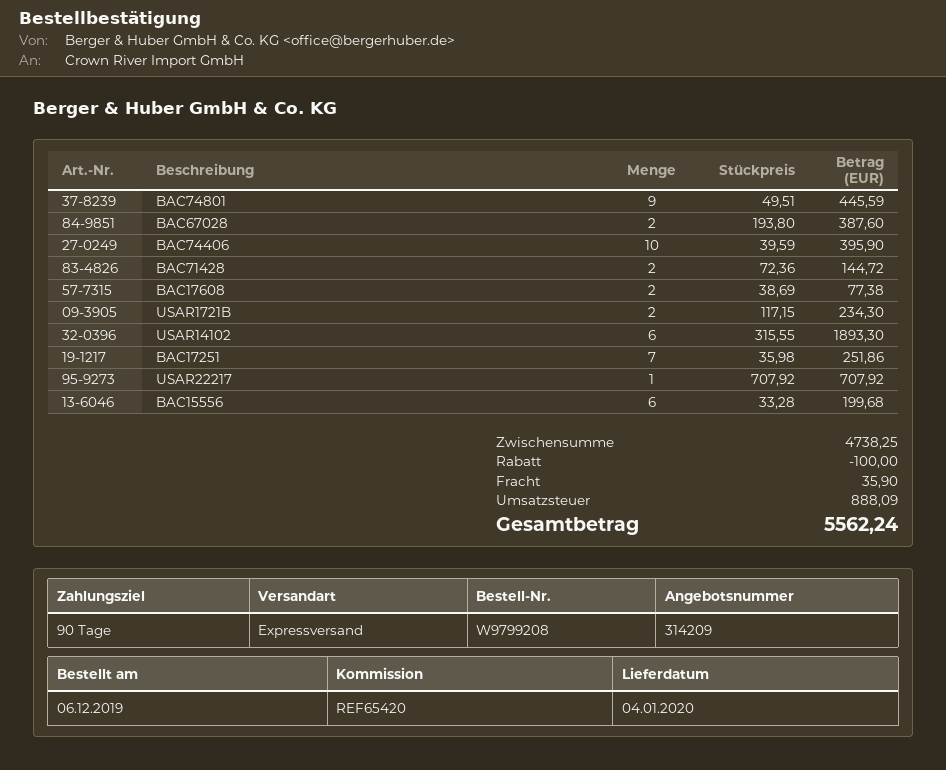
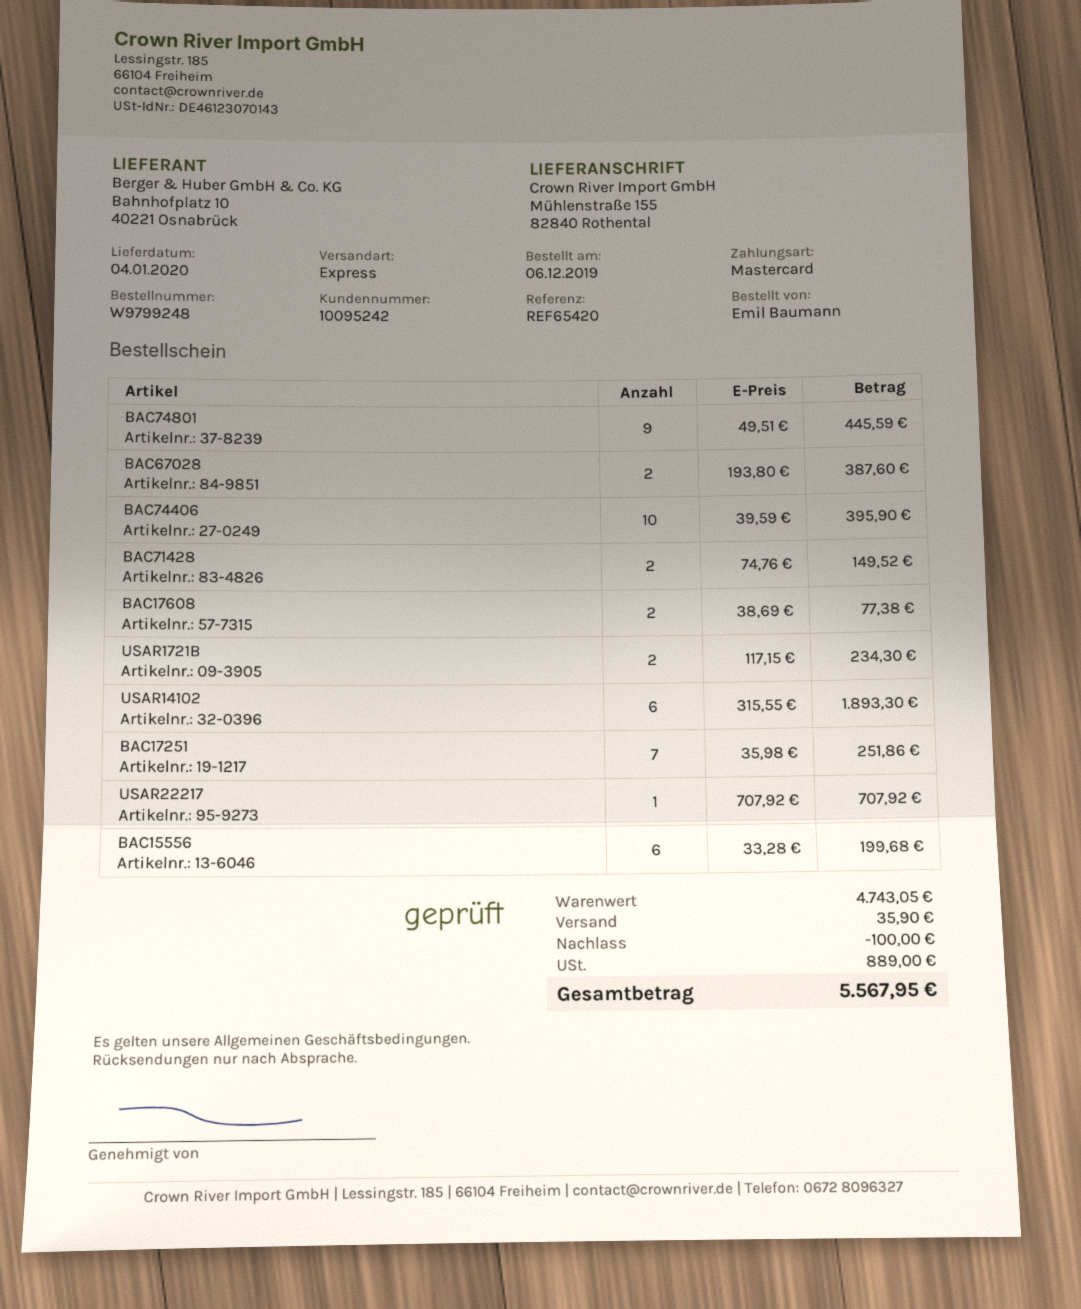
order number: W9799208 -> W9799248
BAC71428: 2 x 72.36 = 144.72 -> 2 x 74.76 = 149.52
subtotal: 4738.25 -> 4743.05
tax: 888.09 -> 889.00
total: 5562.24 -> 5567.95

